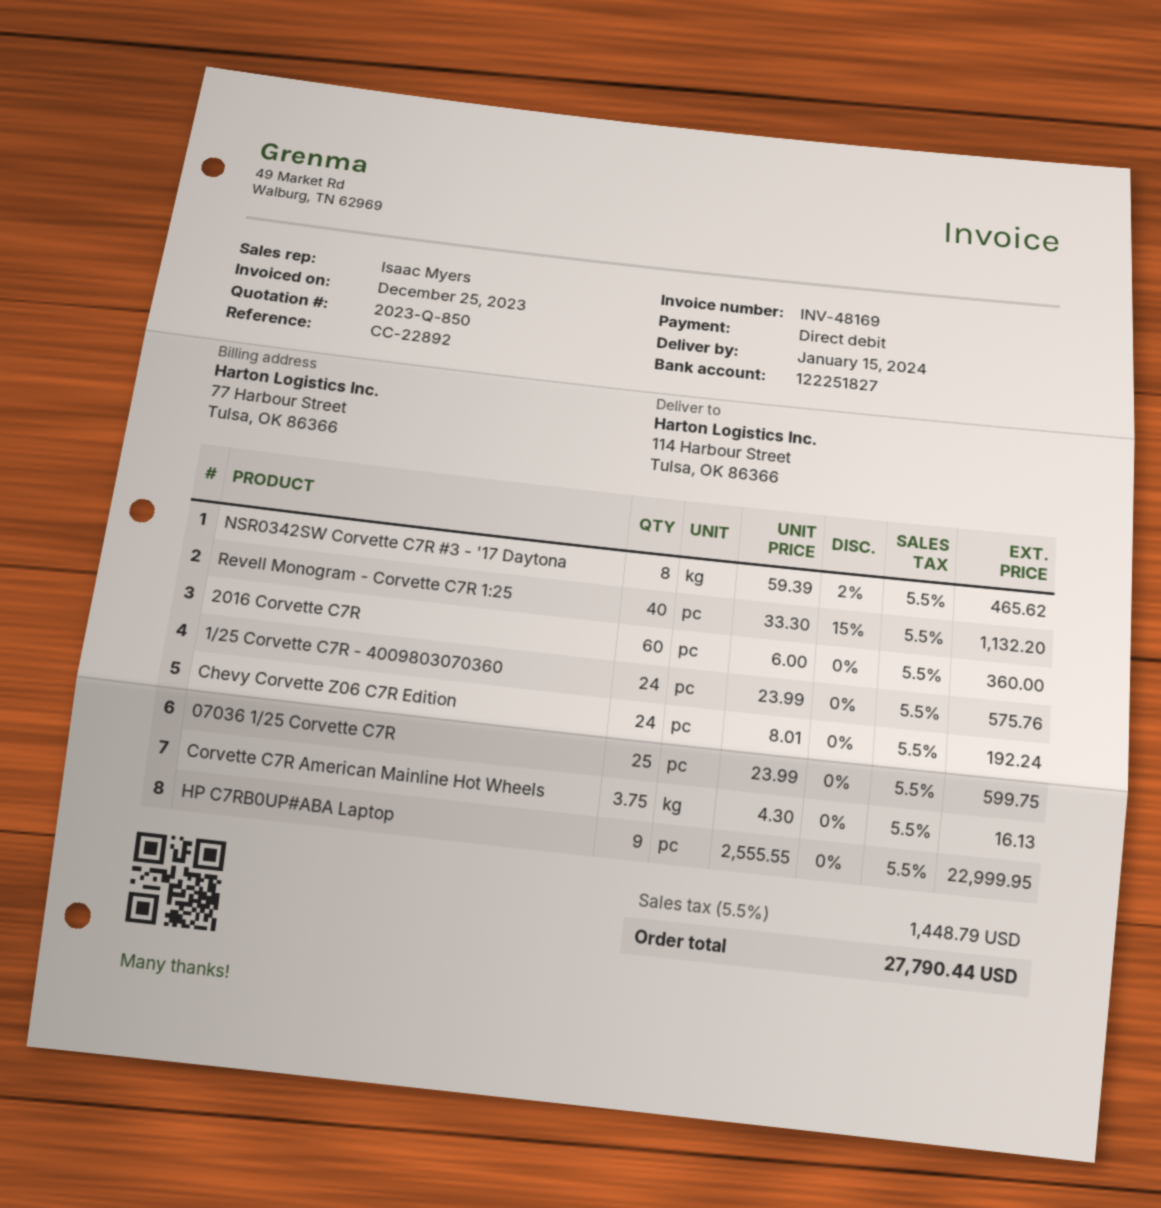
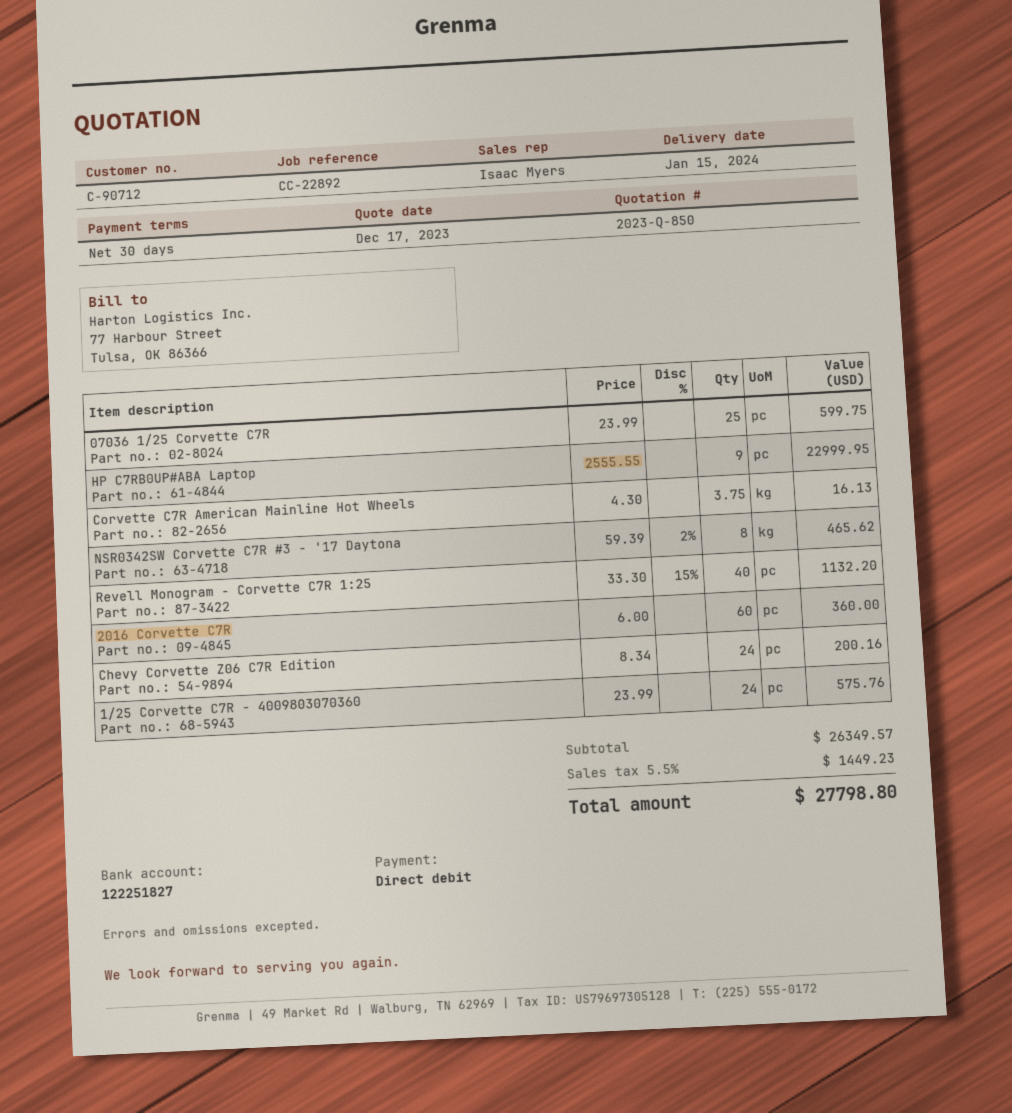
Chevy Corvette Z06 C7R Edition: 24 x 8.01 = 192.24 -> 24 x 8.34 = 200.16
tax: 5.5% = 1448.79 -> 5.5% = 1449.23
total: 27790.44 -> 27798.80

